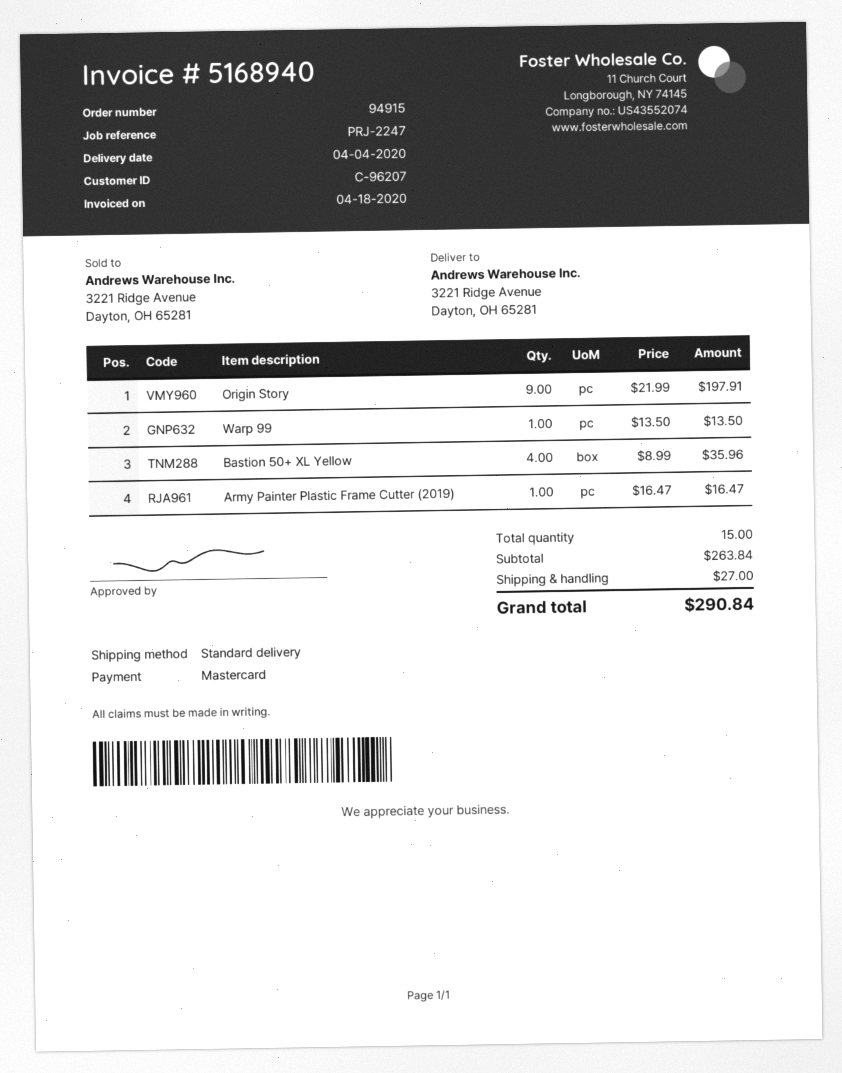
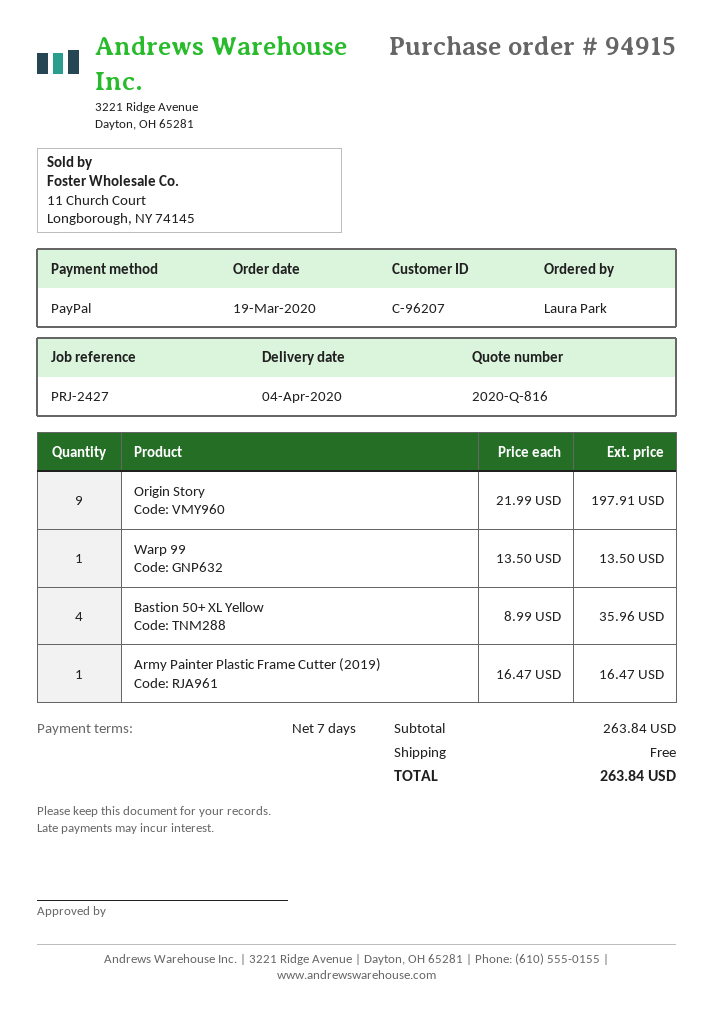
reference: PRJ-2247 -> PRJ-2427
payment method: Mastercard -> PayPal
shipping: 27.00 -> 0.00
total: 290.84 -> 263.84

